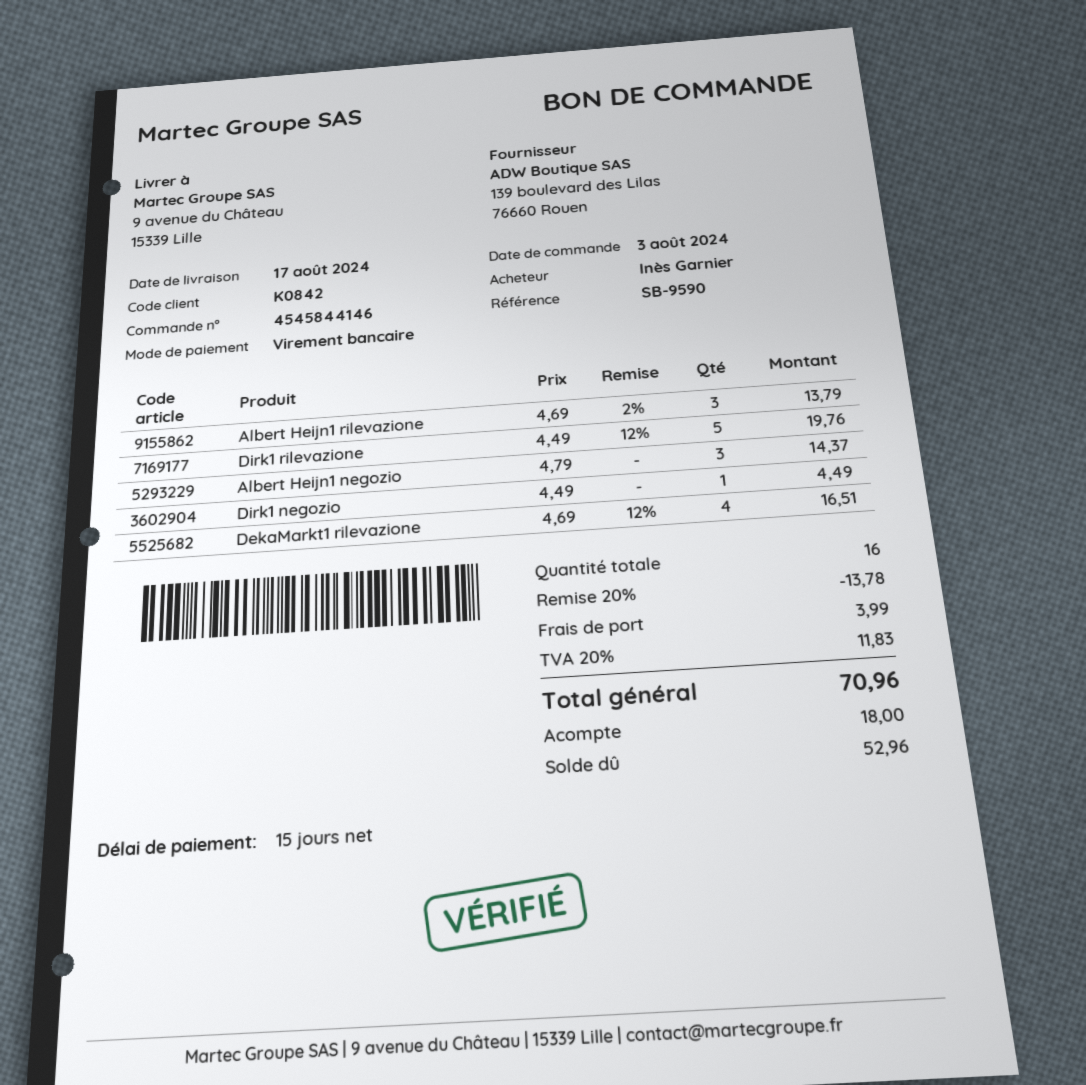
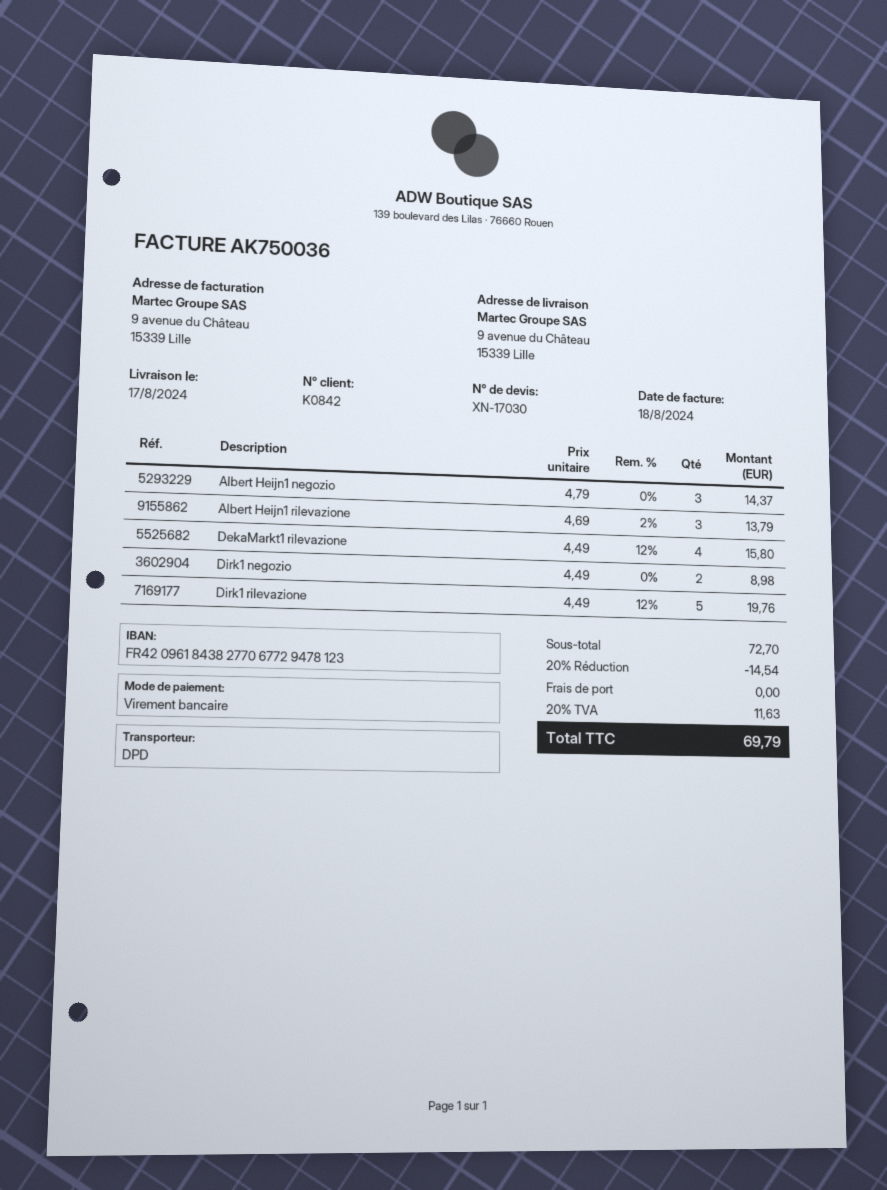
Dirk1 negozio: 1 x 4.49 = 4.49 -> 2 x 4.49 = 8.98
DekaMarkt1 rilevazione: 4 x 4.69 - 12% = 16.51 -> 4 x 4.49 - 12% = 15.80
discount: 20% = 13.78 -> 20% = 14.54
shipping: 3.99 -> 0.00
tax: 20% = 11.83 -> 20% = 11.63
total: 70.96 -> 69.79

